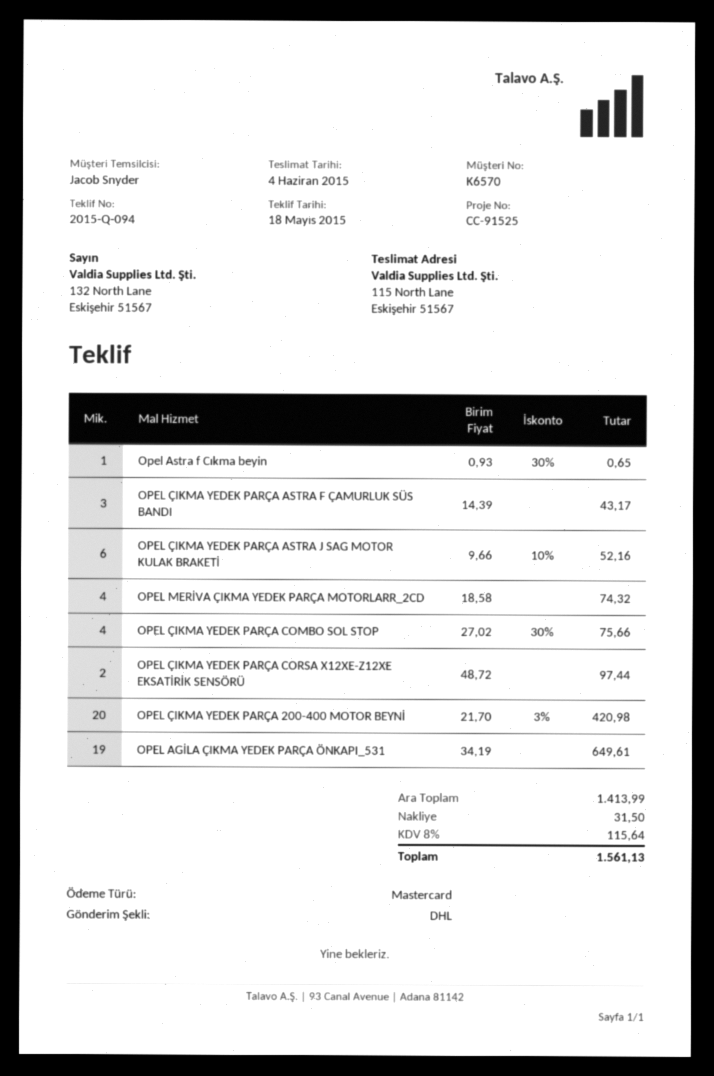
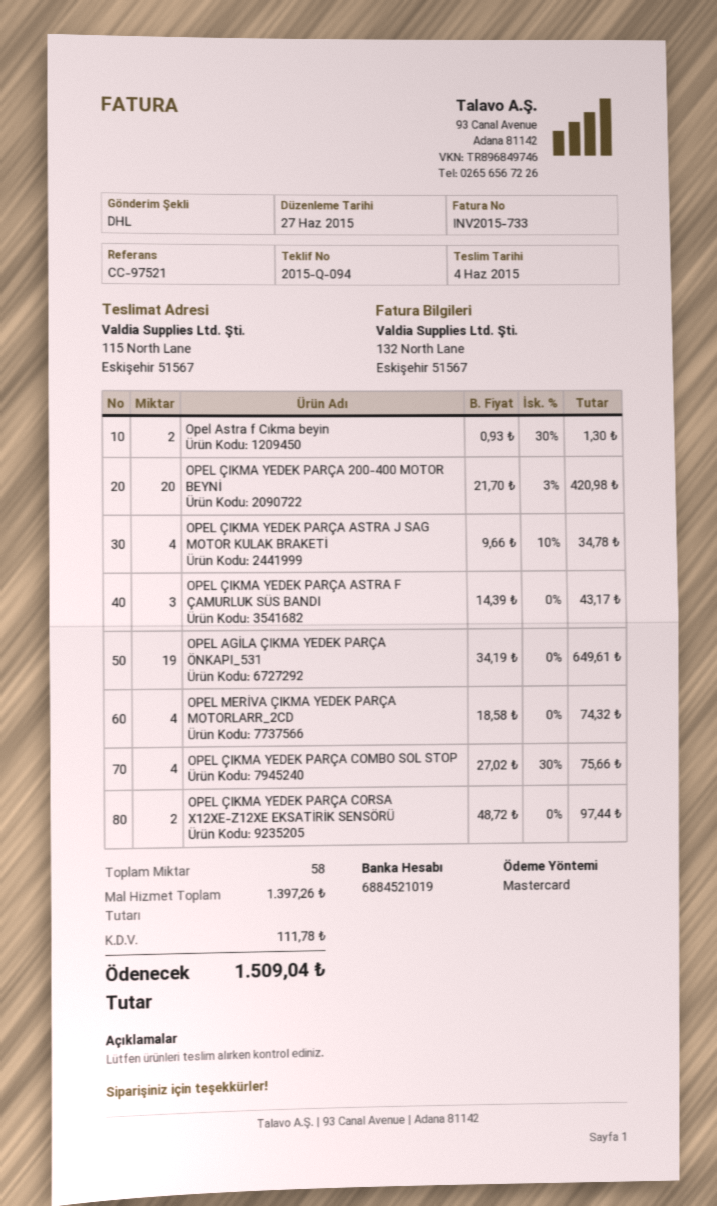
reference: CC-91525 -> CC-97521
Opel Astra f Cıkma beyin: 1 x 0.93 - 30% = 0.65 -> 2 x 0.93 - 30% = 1.30
OPEL ÇIKMA YEDEK PARÇA ASTRA J SAG MOTOR KULAK BRAKETİ: 6 x 9.66 - 10% = 52.16 -> 4 x 9.66 - 10% = 34.78
subtotal: 1413.99 -> 1397.26
shipping: 31.50 -> none
tax: 115.64 -> 111.78
total: 1561.13 -> 1509.04

